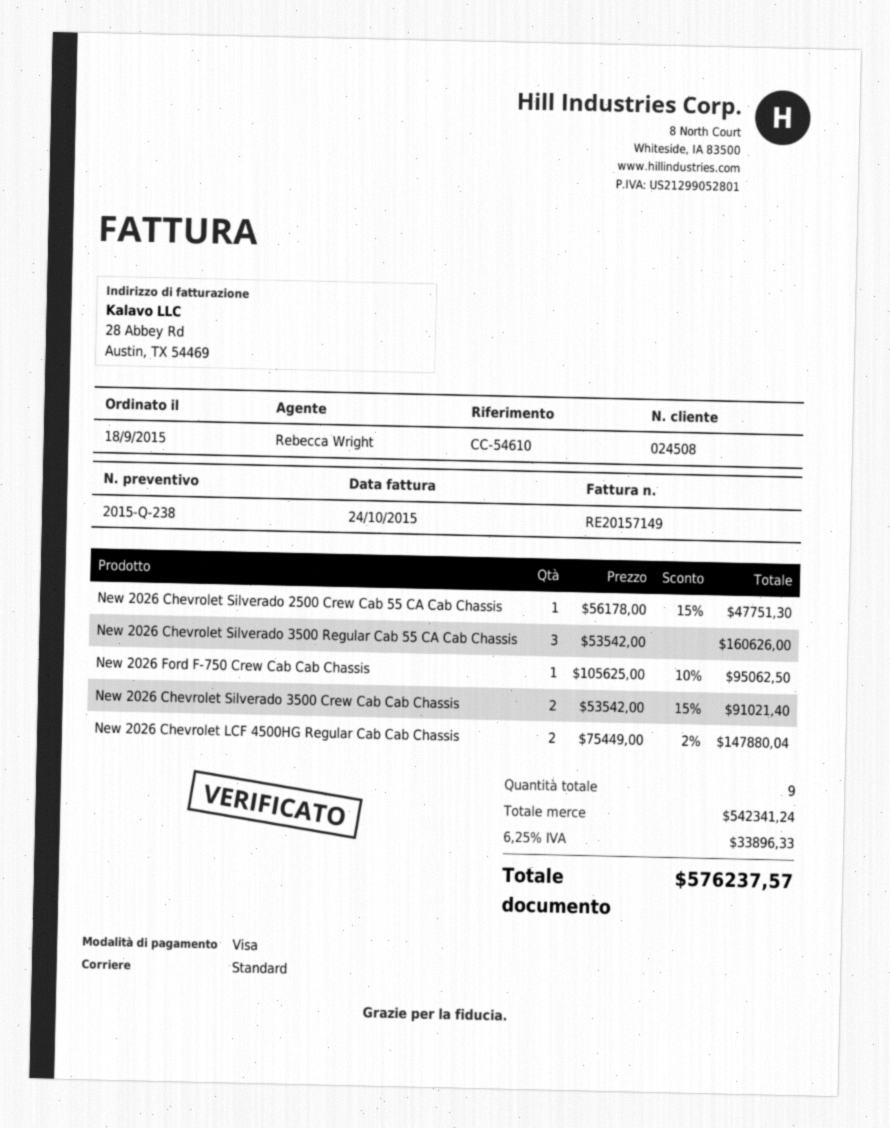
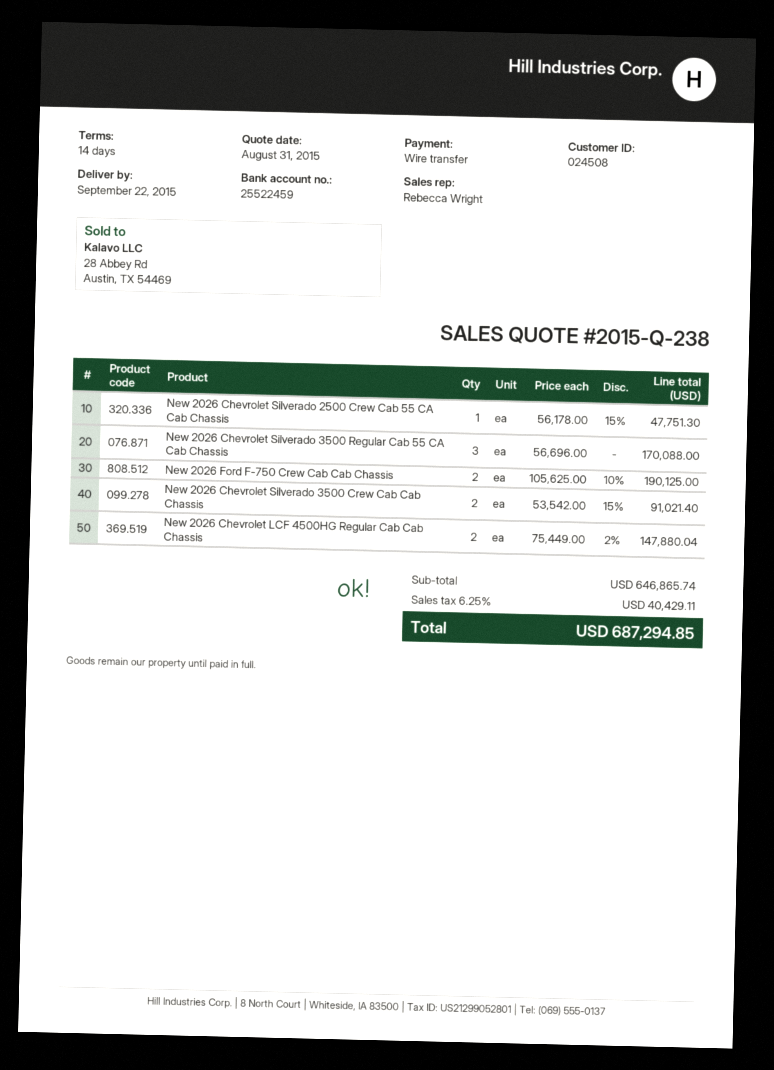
payment method: Visa -> bank transfer
New 2026 Chevrolet Silverado 3500 Regular Cab 55 CA Cab Chassis: 3 x 53542.00 = 160626.00 -> 3 x 56696.00 = 170088.00
New 2026 Ford F-750 Crew Cab Cab Chassis: 1 x 105625.00 - 10% = 95062.50 -> 2 x 105625.00 - 10% = 190125.00
subtotal: 542341.24 -> 646865.74
tax: 6.25% = 33896.33 -> 6.25% = 40429.11
total: 576237.57 -> 687294.85

